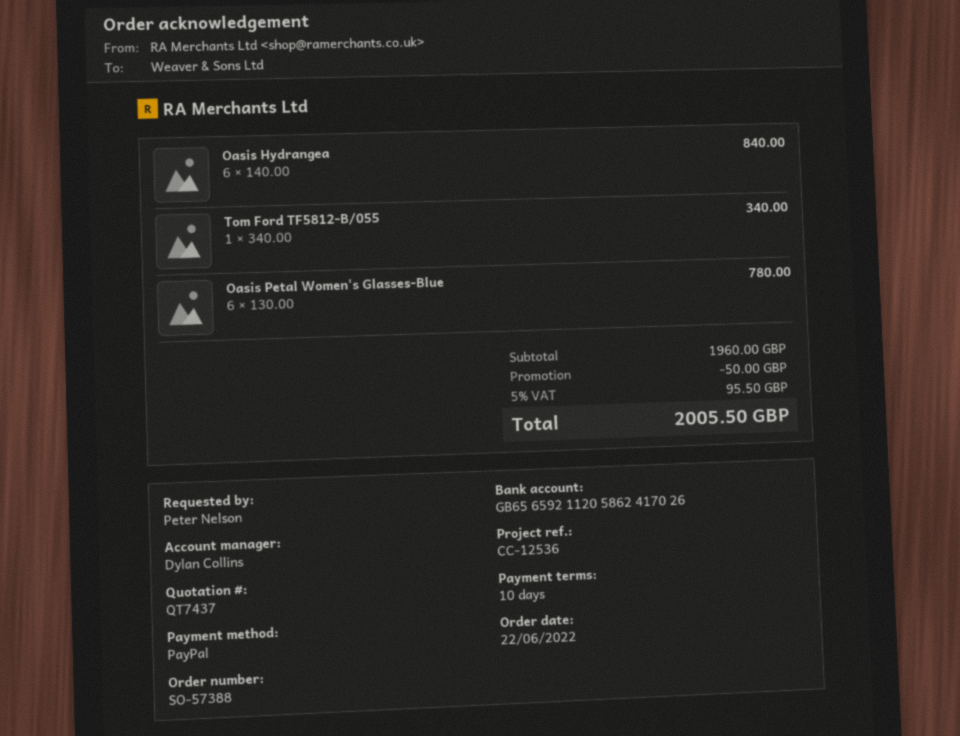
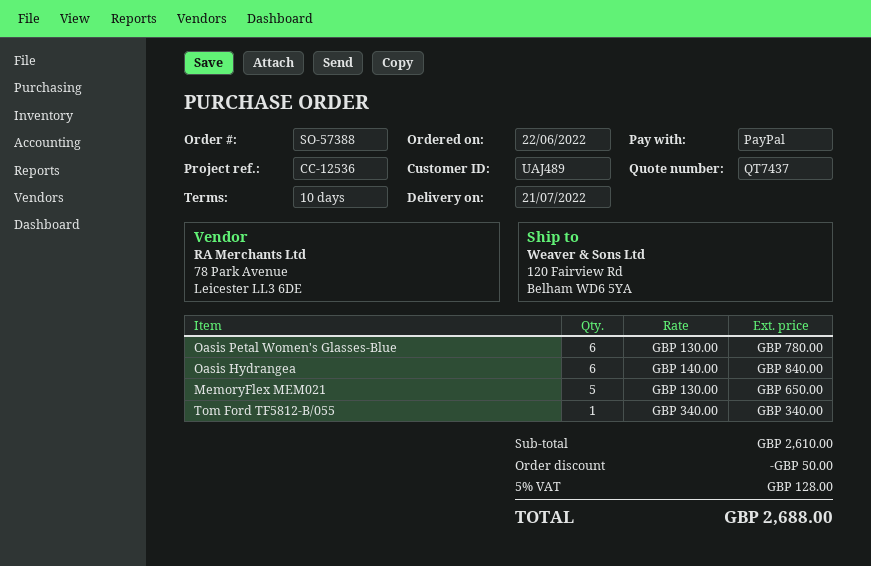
MemoryFlex MEM021: none -> 5 x 130.00 = 650.00
subtotal: 1960.00 -> 2610.00
tax: 5% = 95.50 -> 5% = 128.00
total: 2005.50 -> 2688.00

